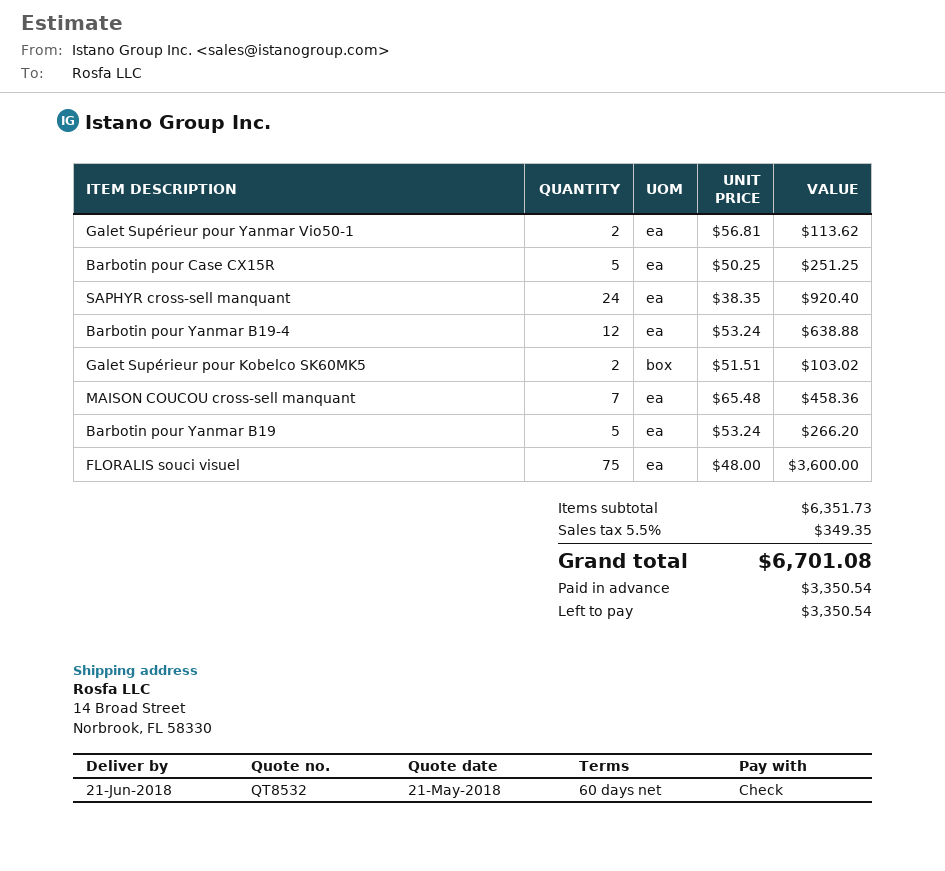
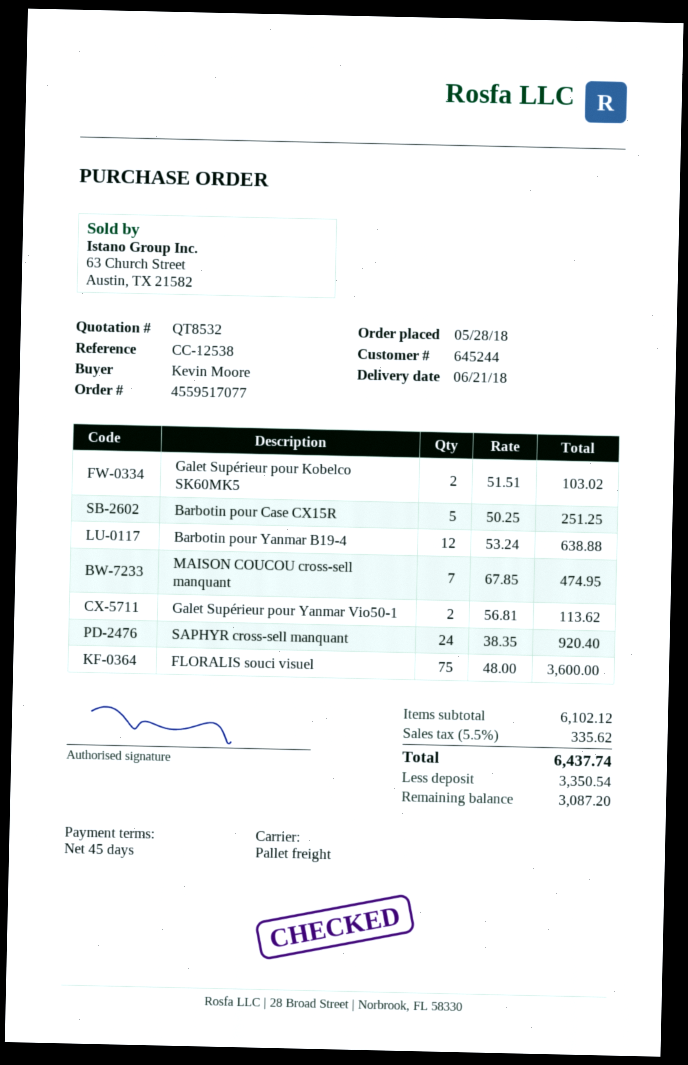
payment terms: 60 days -> 45 days
MAISON COUCOU cross-sell manquant: 7 x 65.48 = 458.36 -> 7 x 67.85 = 474.95
Barbotin pour Yanmar B19: 5 x 53.24 = 266.20 -> none
subtotal: 6351.73 -> 6102.12
tax: 5.5% = 349.35 -> 5.5% = 335.62
total: 6701.08 -> 6437.74
balance: 3350.54 -> 3087.20

